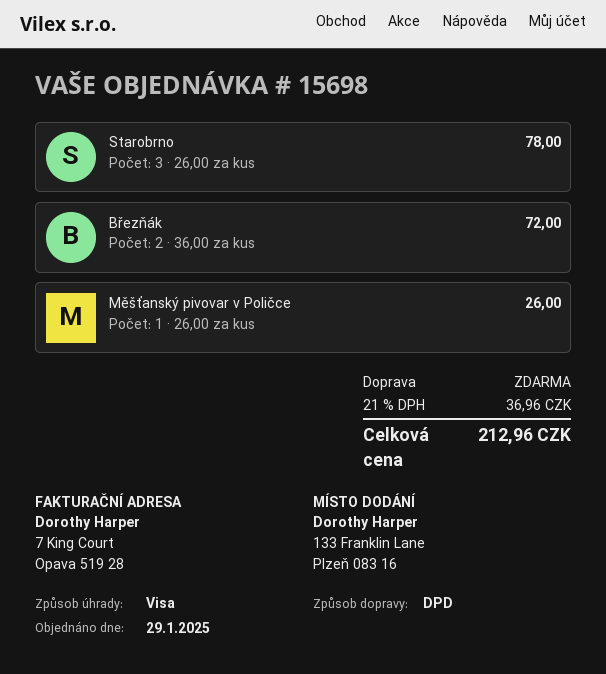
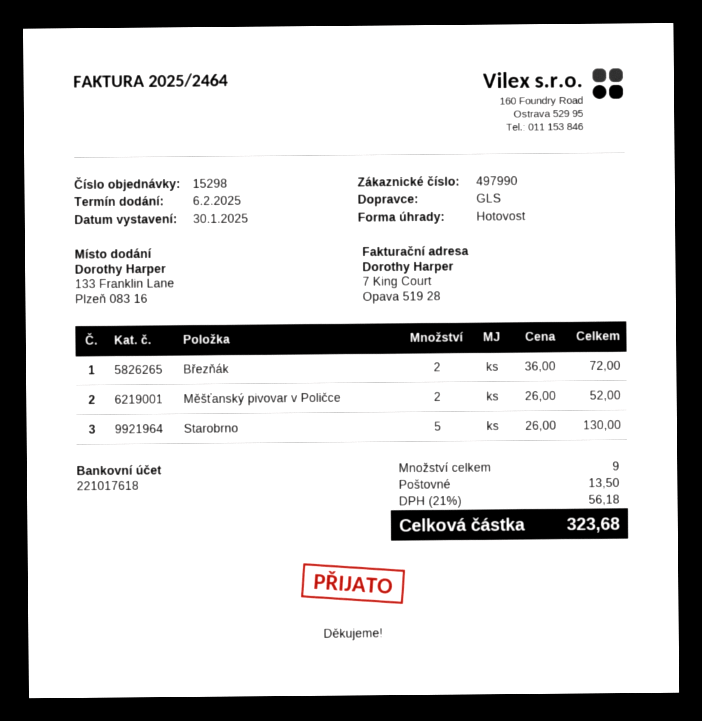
order number: 15698 -> 15298
payment method: Visa -> cash
shipping method: DPD -> GLS
Starobrno: 3 x 26.00 = 78.00 -> 5 x 26.00 = 130.00
Měšťanský pivovar v Poličce: 1 x 26.00 = 26.00 -> 2 x 26.00 = 52.00
shipping: 0.00 -> 13.50
tax: 21% = 36.96 -> 21% = 56.18
total: 212.96 -> 323.68

